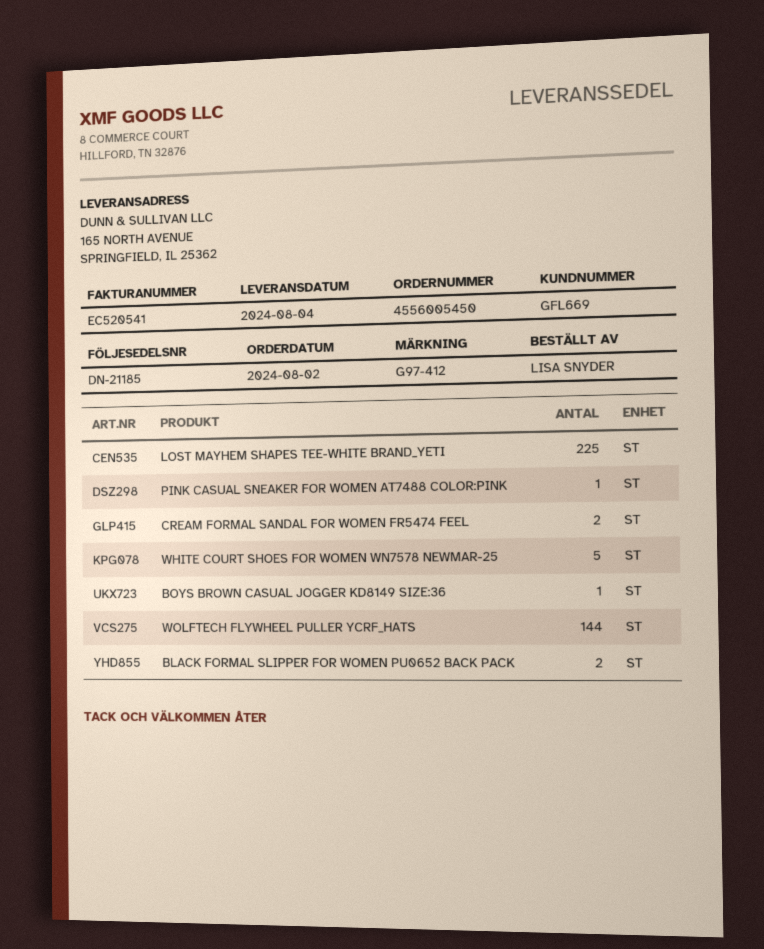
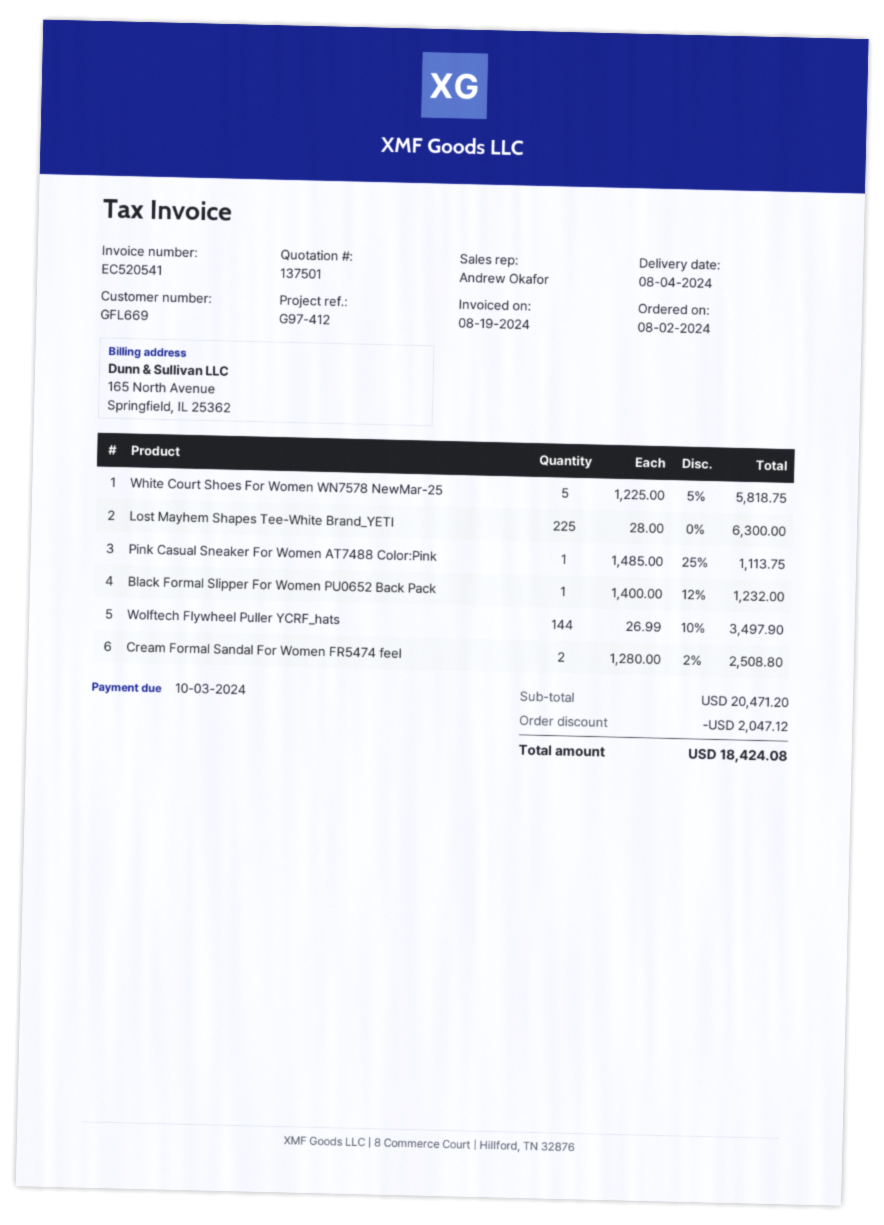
BOYS BROWN CASUAL JOGGER KD8149 SIZE:36: 1 -> none
BLACK FORMAL SLIPPER FOR WOMEN PU0652 BACK PACK: 2 -> 1

